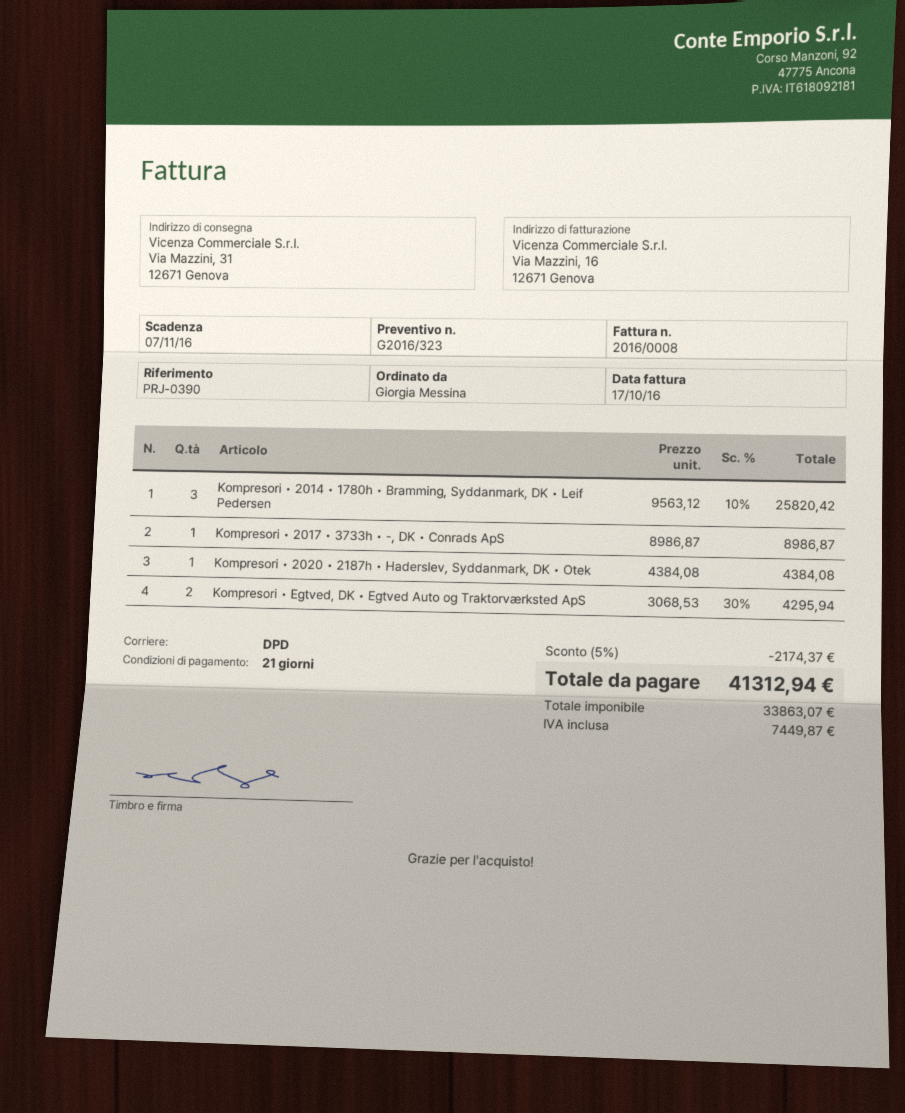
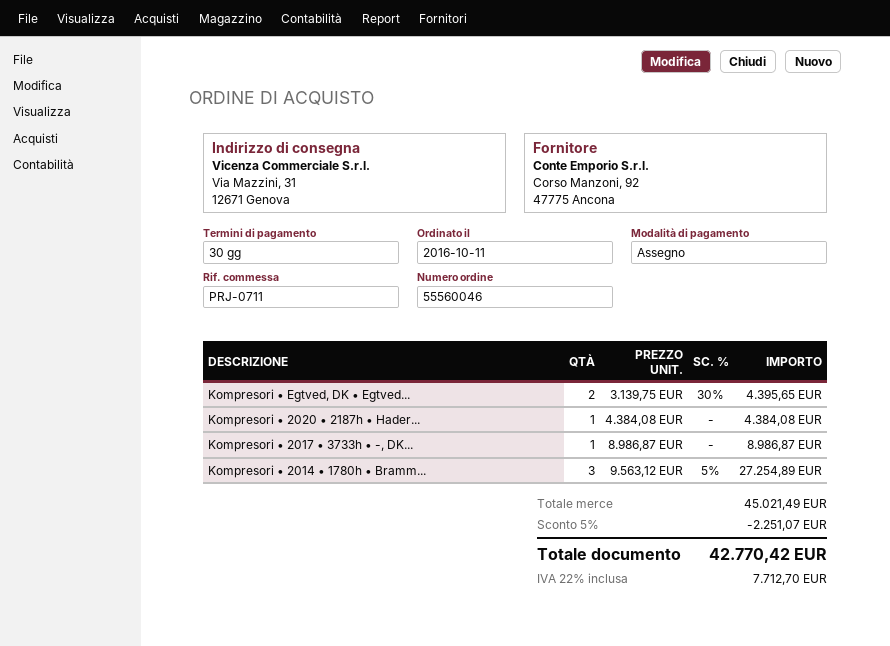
payment terms: 21 days -> 30 days
reference: PRJ-0390 -> PRJ-0711
Kompresori • 2014 • 1780h • Bramming, Syddanmark, DK • Leif Pedersen: 3 x 9563.12 - 10% = 25820.42 -> 3 x 9563.12 - 5% = 27254.89
Kompresori • Egtved, DK • Egtved Auto og Traktorværksted ApS: 2 x 3068.53 - 30% = 4295.94 -> 2 x 3139.75 - 30% = 4395.65
discount: 5% = 2174.37 -> 5% = 2251.07
tax: 7449.87 -> 7712.70
total: 41312.94 -> 42770.42

